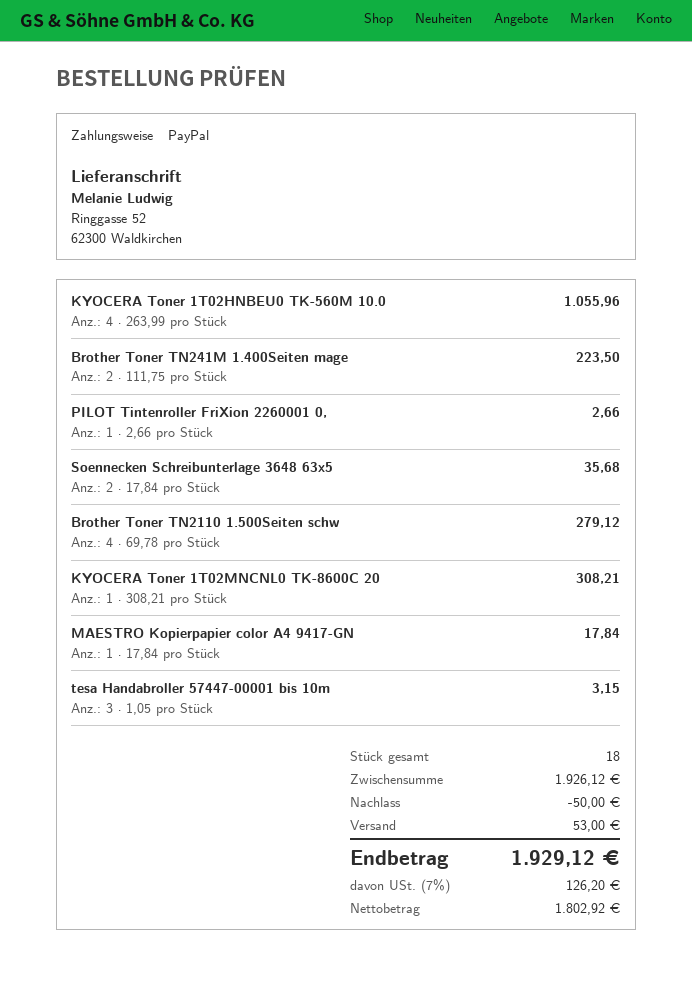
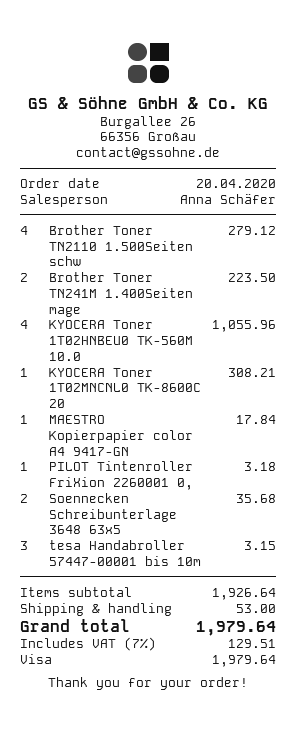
payment method: PayPal -> Visa
PILOT Tintenroller FriXion 2260001 0,: 1 for 2.66 -> 1 for 3.18
subtotal: 1926.12 -> 1926.64
discount: 50.00 -> none
tax: 7% = 126.20 -> 7% = 129.51
total: 1929.12 -> 1979.64

